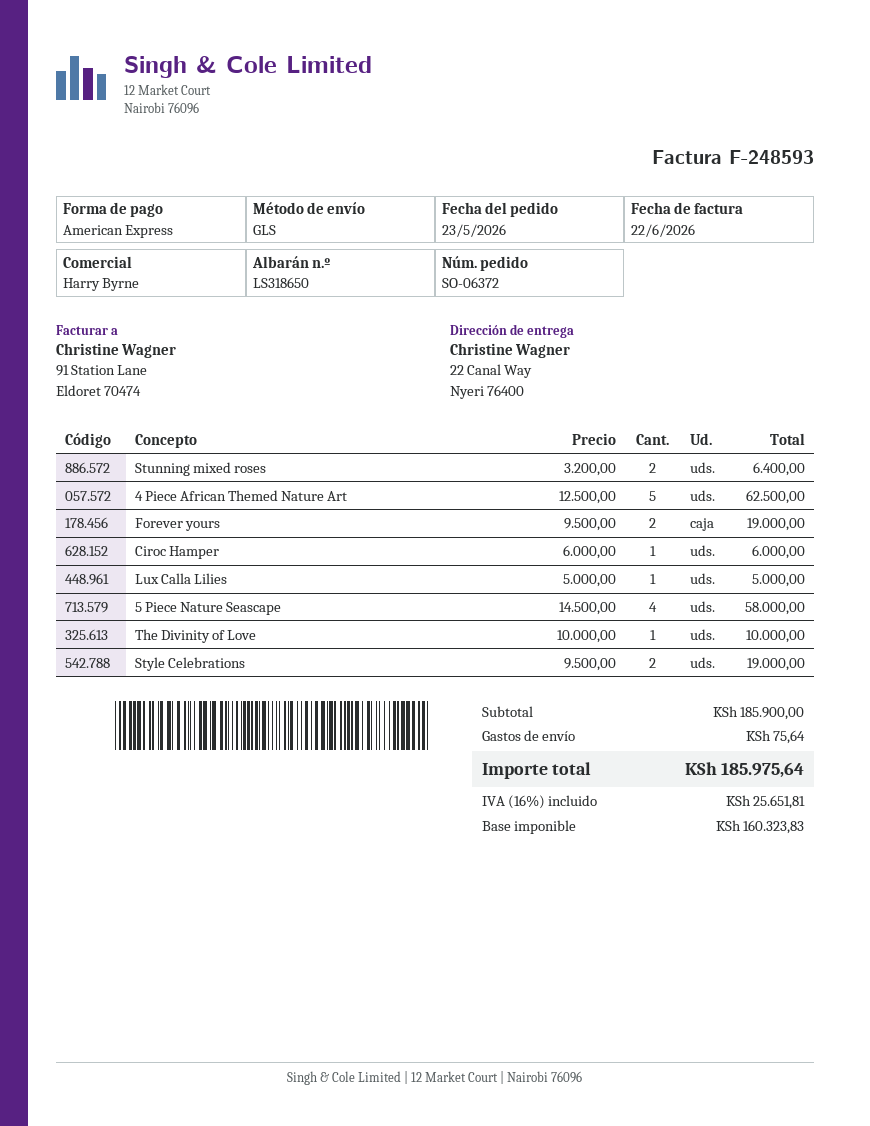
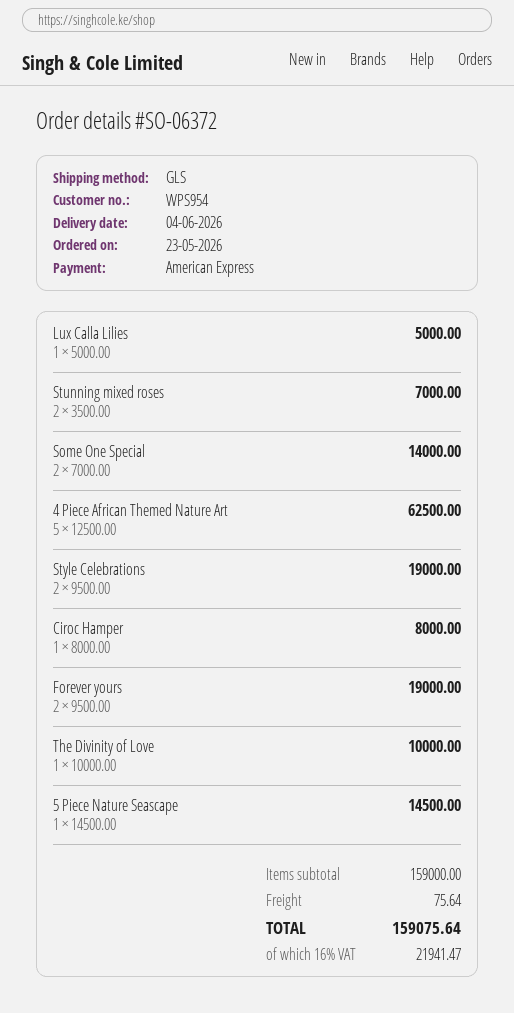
Stunning mixed roses: 2 x 3200.00 = 6400.00 -> 2 x 3500.00 = 7000.00
Ciroc Hamper: 1 x 6000.00 = 6000.00 -> 1 x 8000.00 = 8000.00
5 Piece Nature Seascape: 4 x 14500.00 = 58000.00 -> 1 x 14500.00 = 14500.00
Some One Special: none -> 2 x 7000.00 = 14000.00
subtotal: 185900.00 -> 159000.00
tax: 16% = 25651.81 -> 16% = 21941.47
total: 185975.64 -> 159075.64

